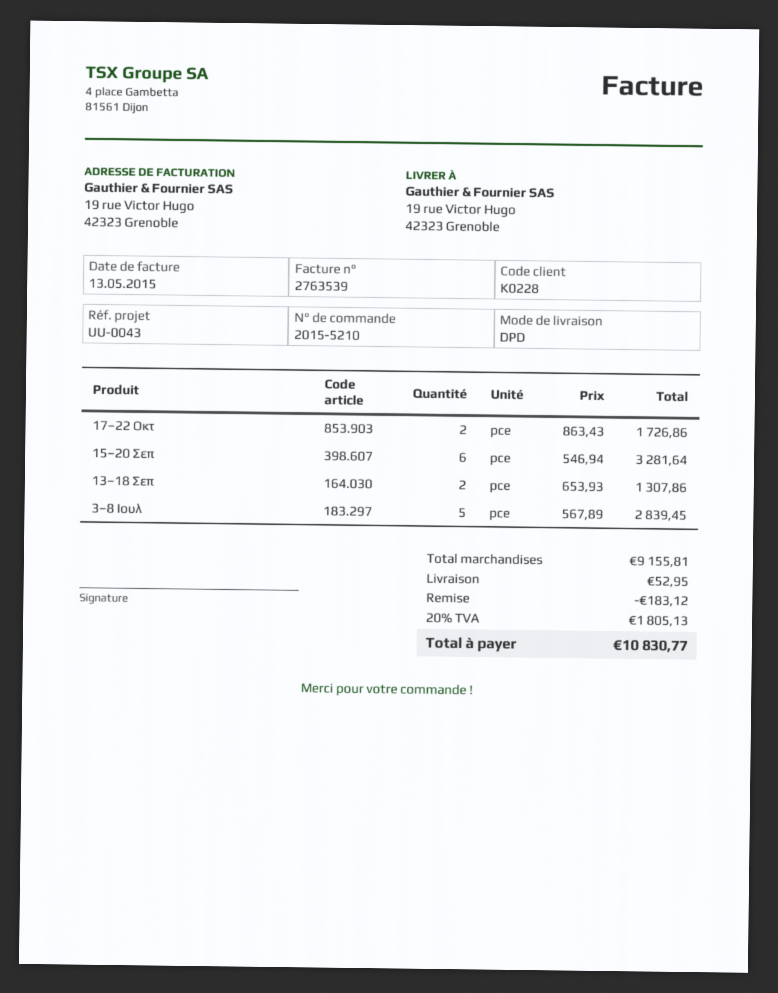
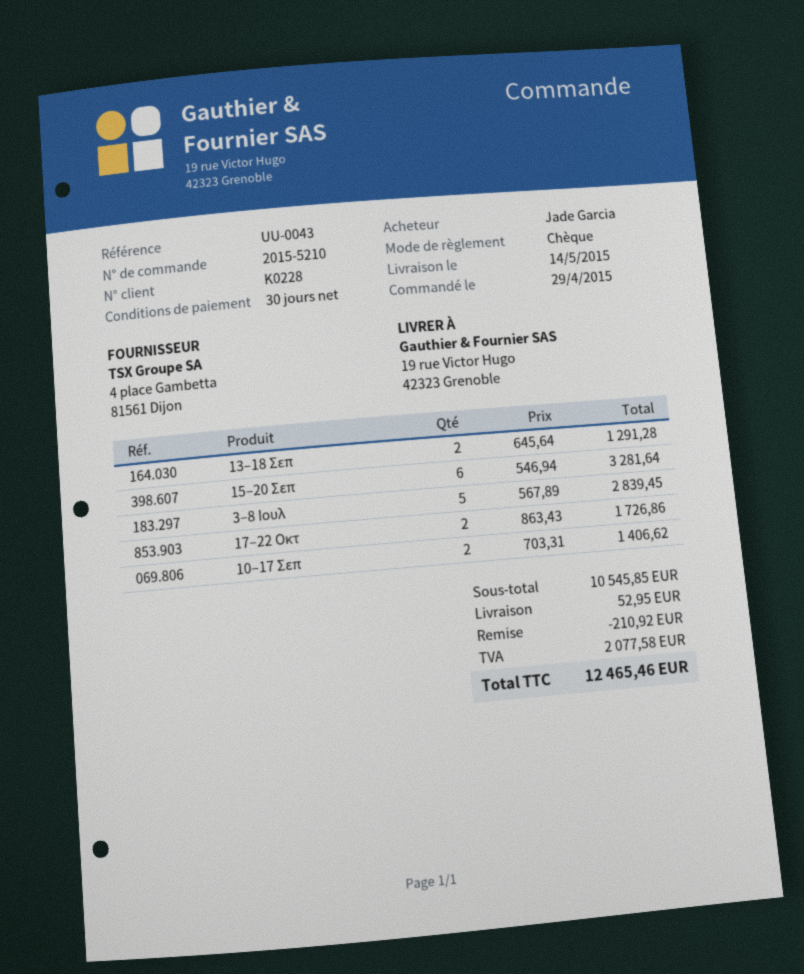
13–18 Σεπ: 2 x 653.93 = 1307.86 -> 2 x 645.64 = 1291.28
10–17 Σεπ: none -> 2 x 703.31 = 1406.62
subtotal: 9155.81 -> 10545.85
discount: 183.12 -> 210.92
tax: 1805.13 -> 2077.58
total: 10830.77 -> 12465.46

